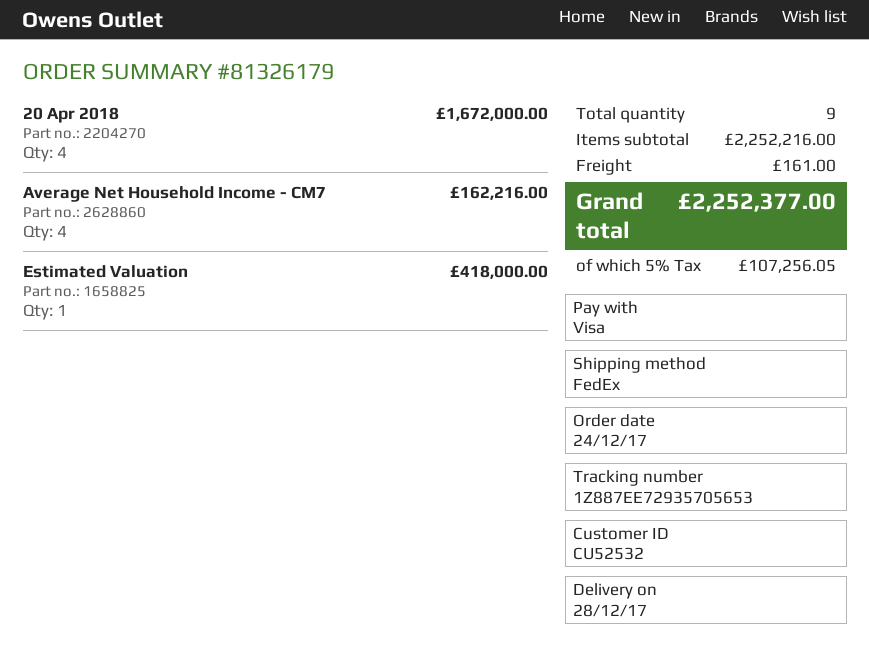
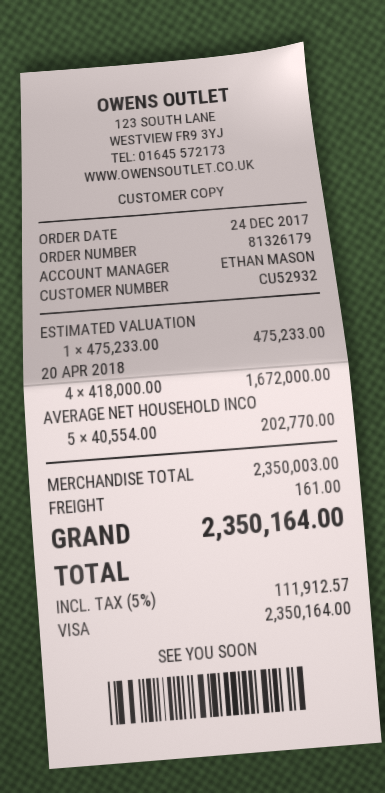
customer number: CU52532 -> CU52932
Average Net Household Income - CM7: 4 for 162216.00 -> 5 for 202770.00
Estimated Valuation: 1 for 418000.00 -> 1 for 475233.00
subtotal: 2252216.00 -> 2350003.00
tax: 5% = 107256.05 -> 5% = 111912.57
total: 2252377.00 -> 2350164.00

